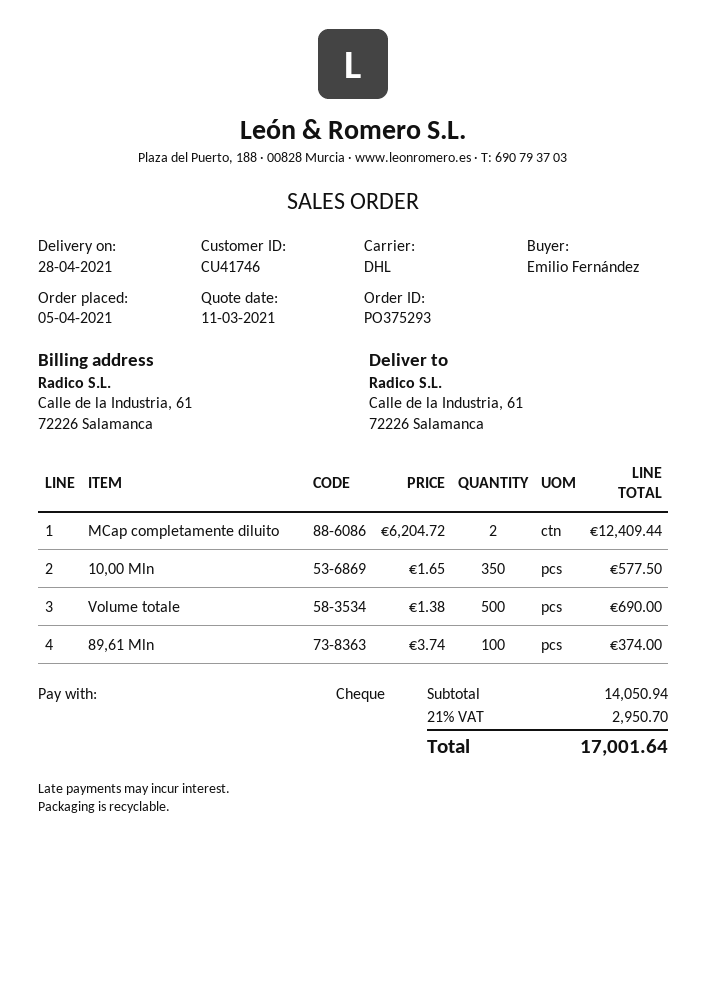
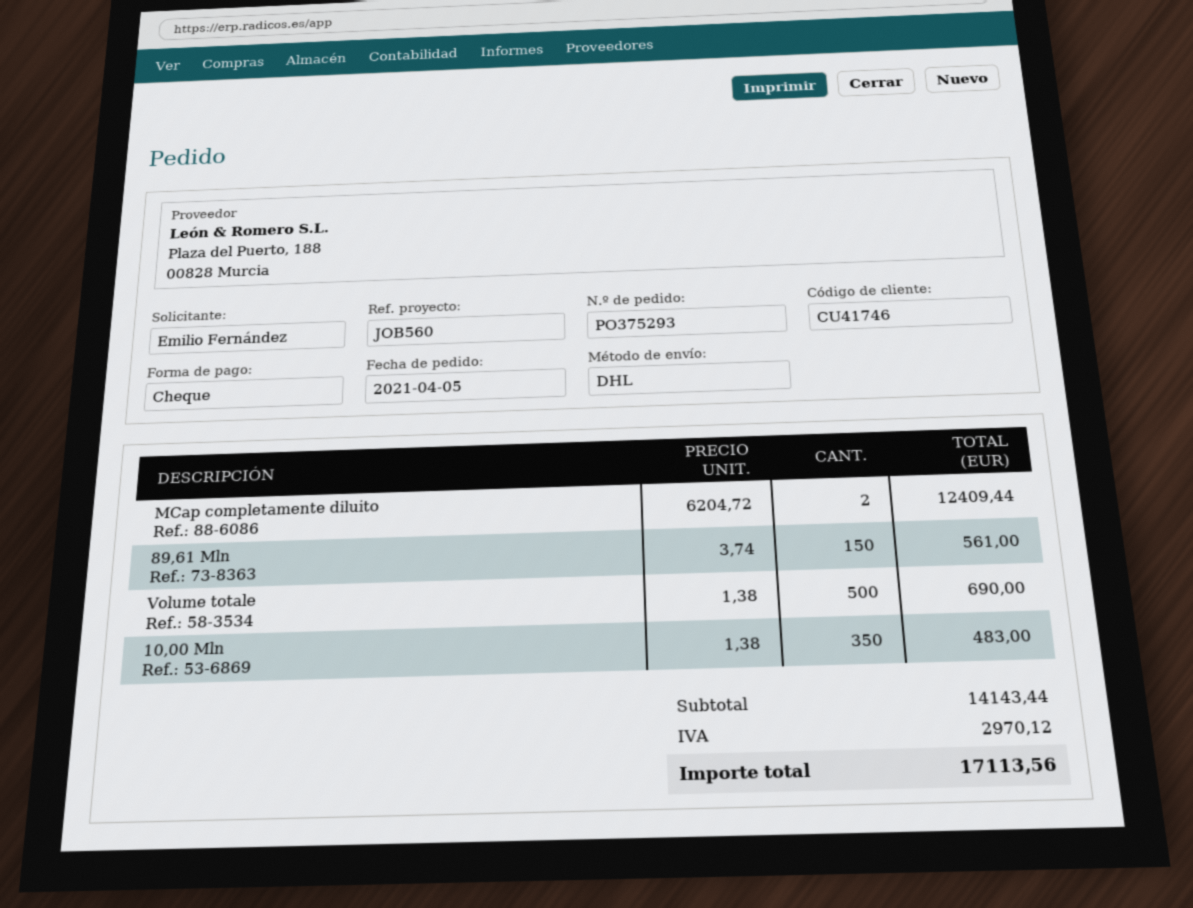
10,00 Mln: 350 x 1.65 = 577.50 -> 350 x 1.38 = 483.00
89,61 Mln: 100 x 3.74 = 374.00 -> 150 x 3.74 = 561.00
subtotal: 14050.94 -> 14143.44
tax: 2950.70 -> 2970.12
total: 17001.64 -> 17113.56

